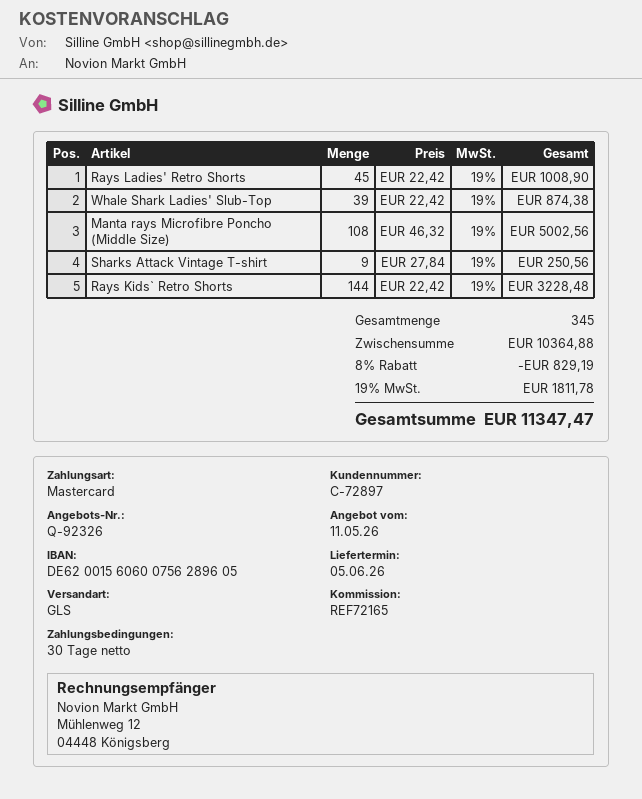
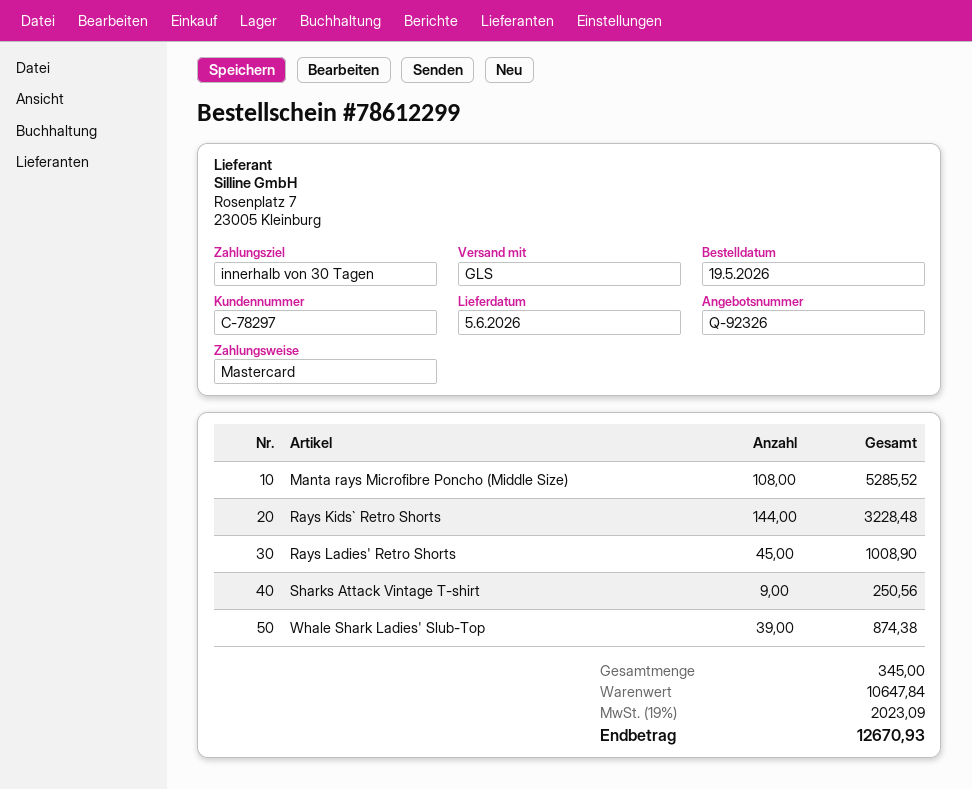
customer number: C-72897 -> C-78297
Manta rays Microfibre Poncho (Middle Size): 108 for 5002.56 -> 108 for 5285.52
subtotal: 10364.88 -> 10647.84
discount: 8% = 829.19 -> none
tax: 19% = 1811.78 -> 19% = 2023.09
total: 11347.47 -> 12670.93

